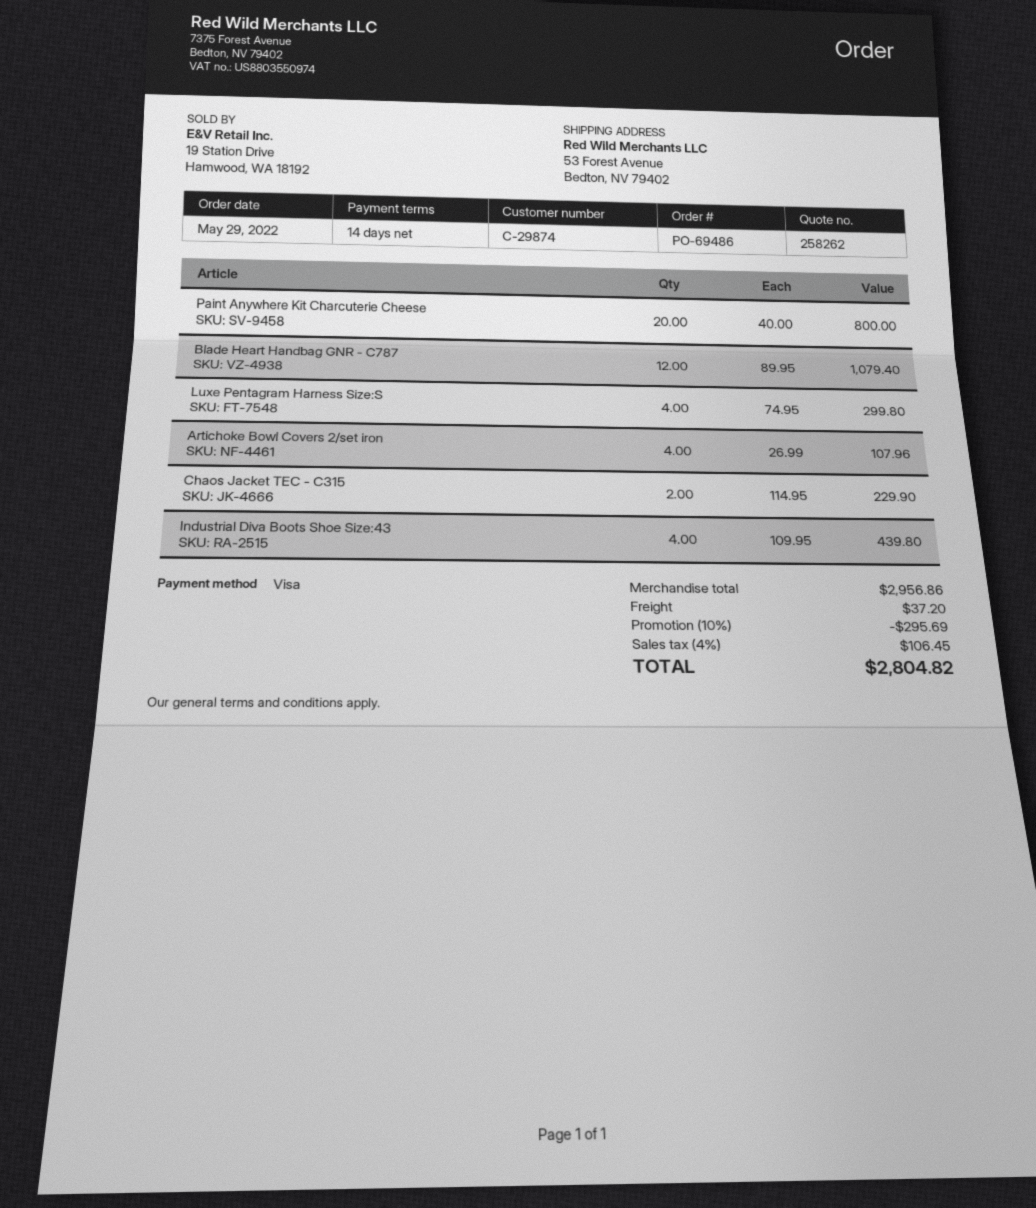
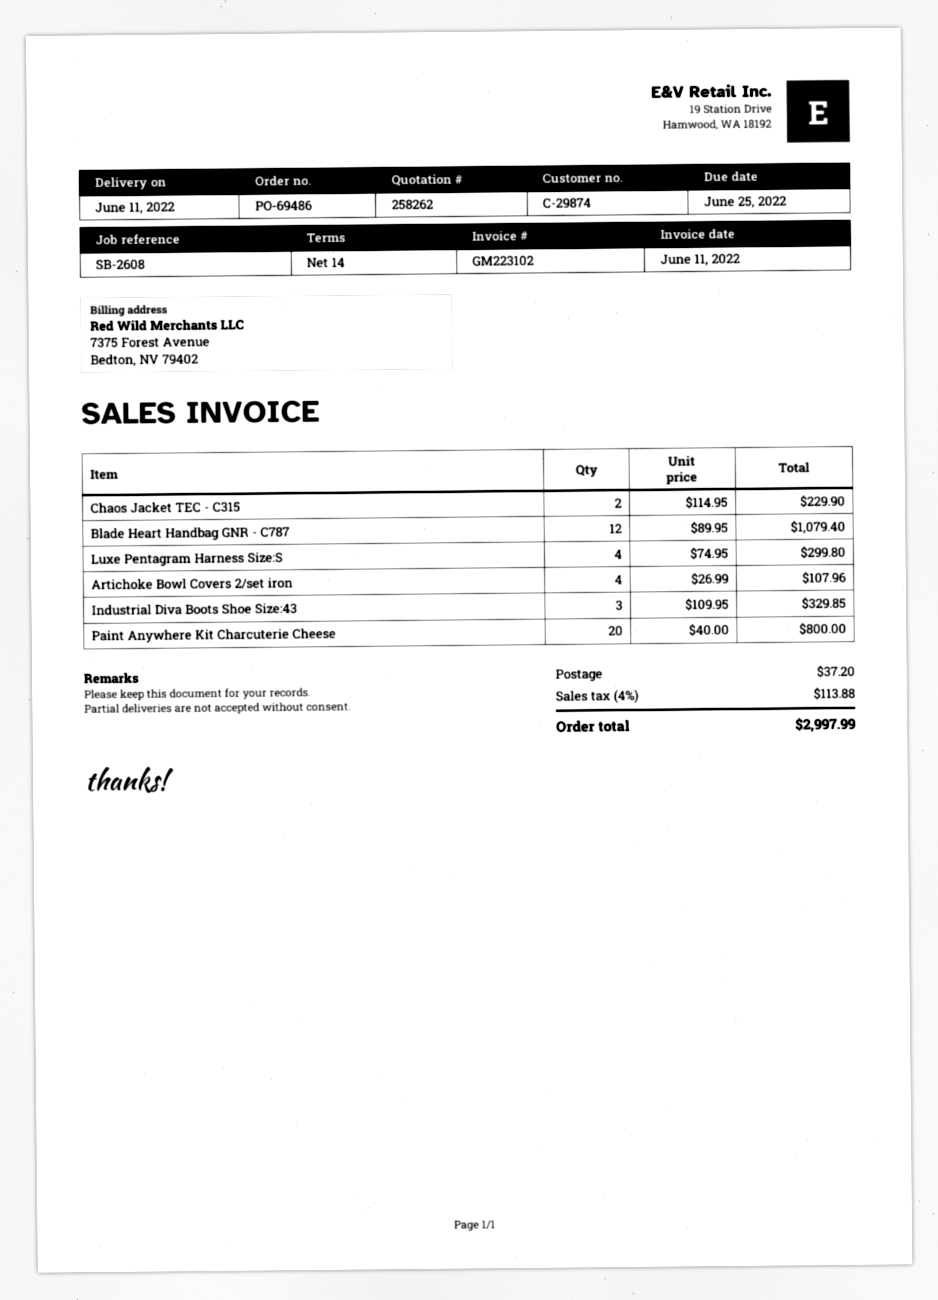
Industrial Diva Boots Shoe Size:43: 4 x 109.95 = 439.80 -> 3 x 109.95 = 329.85
discount: 10% = 295.69 -> none
tax: 4% = 106.45 -> 4% = 113.88
total: 2804.82 -> 2997.99

